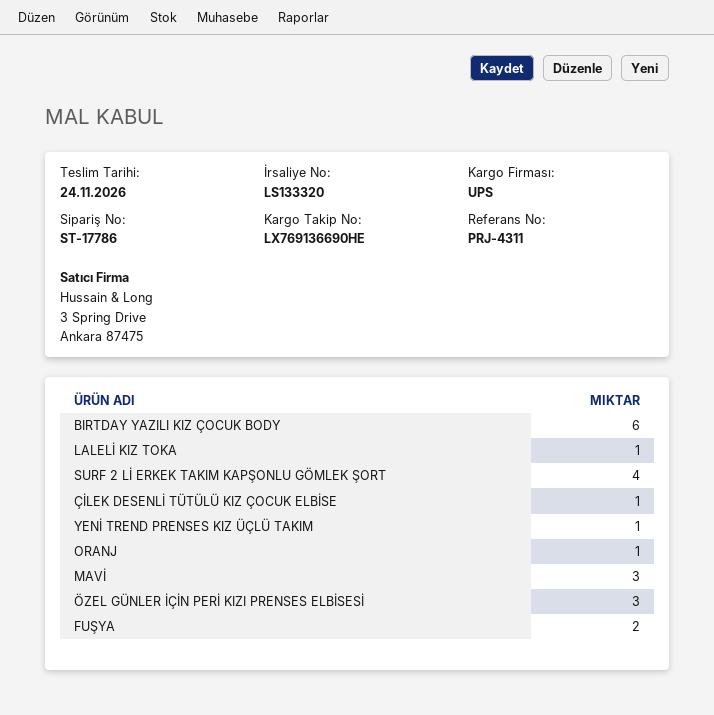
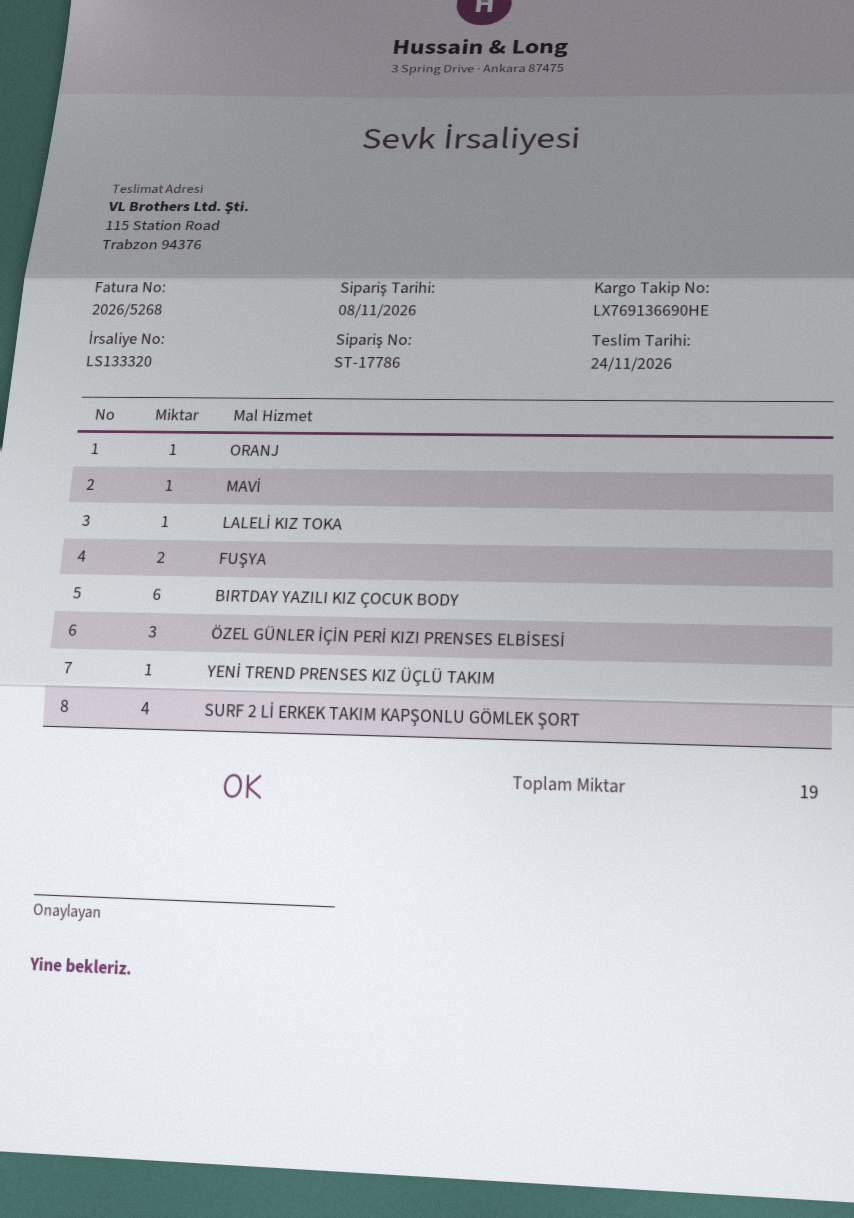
ÇİLEK DESENLİ TÜTÜLÜ KIZ ÇOCUK ELBİSE: 1 -> none
MAVİ: 3 -> 1

